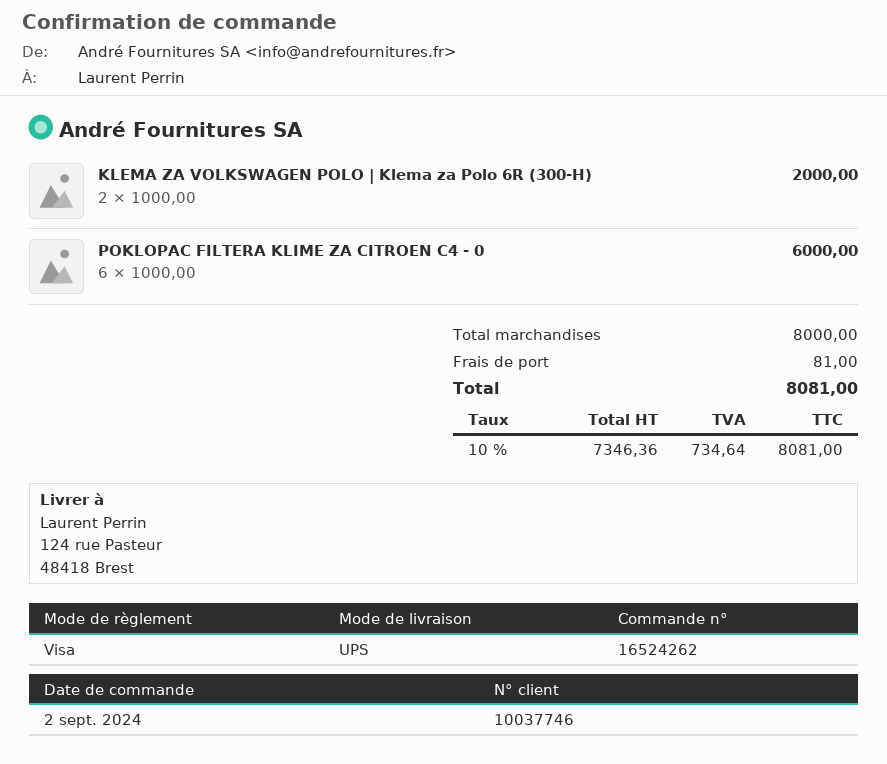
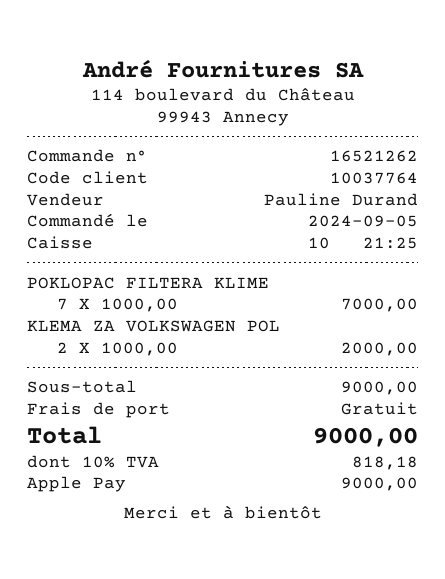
order number: 16524262 -> 16521262
order date: 2024-09-02 -> 2024-09-05
customer number: 10037746 -> 10037764
payment method: Visa -> Apple Pay
POKLOPAC FILTERA KLIME ZA CITROEN C4 - 0: 6 x 1000.00 = 6000.00 -> 7 x 1000.00 = 7000.00
subtotal: 8000.00 -> 9000.00
shipping: 81.00 -> 0.00
tax: 10% = 734.64 -> 10% = 818.18
total: 8081.00 -> 9000.00

